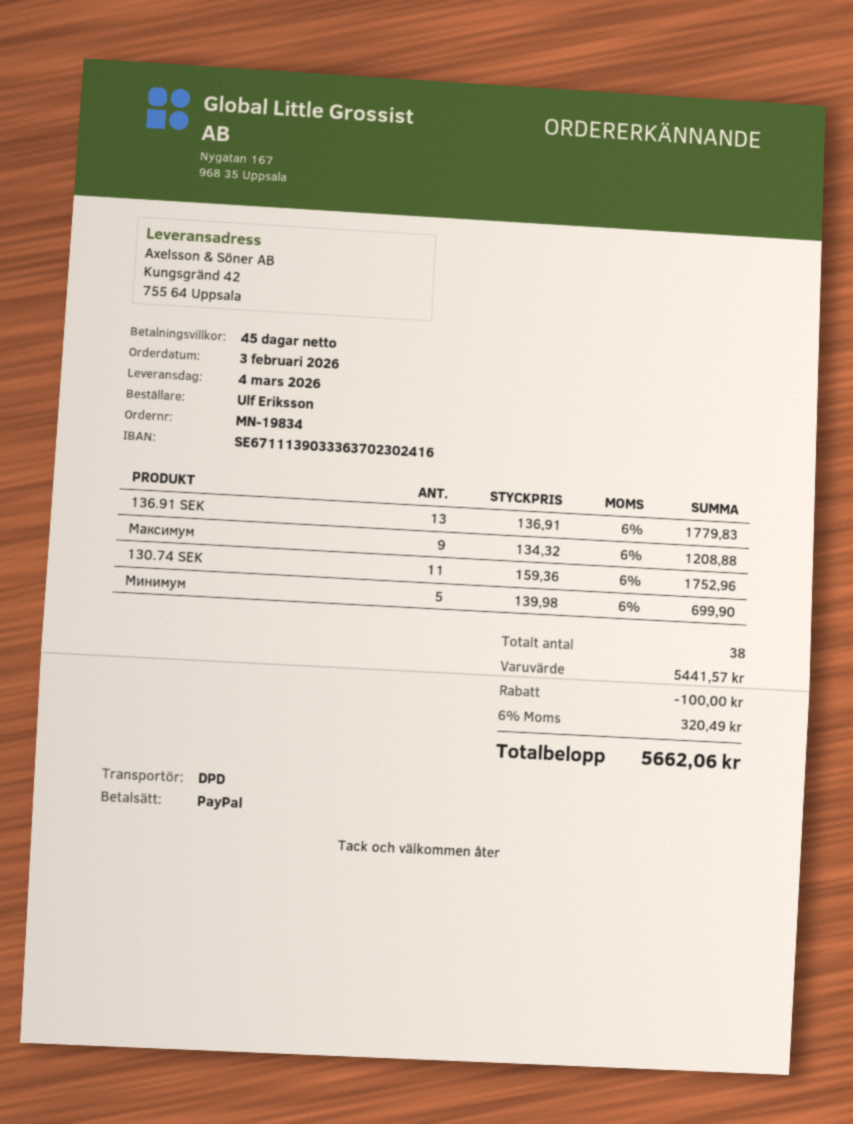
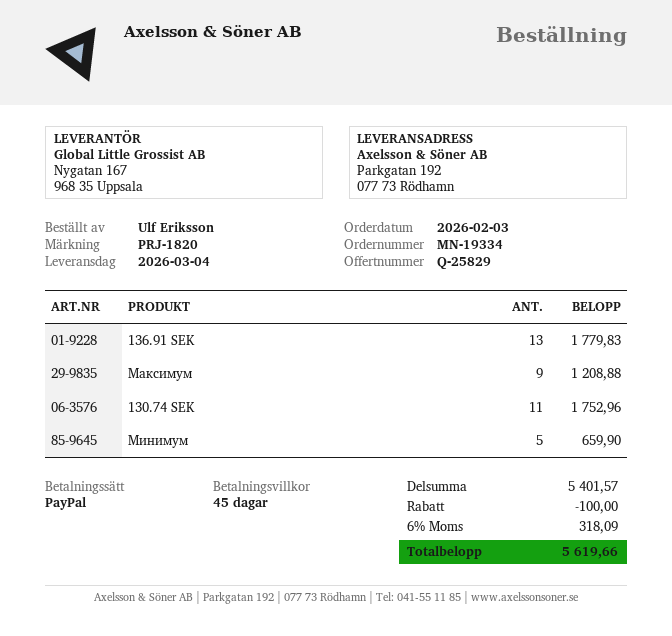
order number: MN-19834 -> MN-19334
ship to: Kungsgränd 42, 755 64 Uppsala -> Parkgatan 192, 077 73 Rödhamn
Минимум: 5 for 699.90 -> 5 for 659.90
subtotal: 5441.57 -> 5401.57
tax: 6% = 320.49 -> 6% = 318.09
total: 5662.06 -> 5619.66

